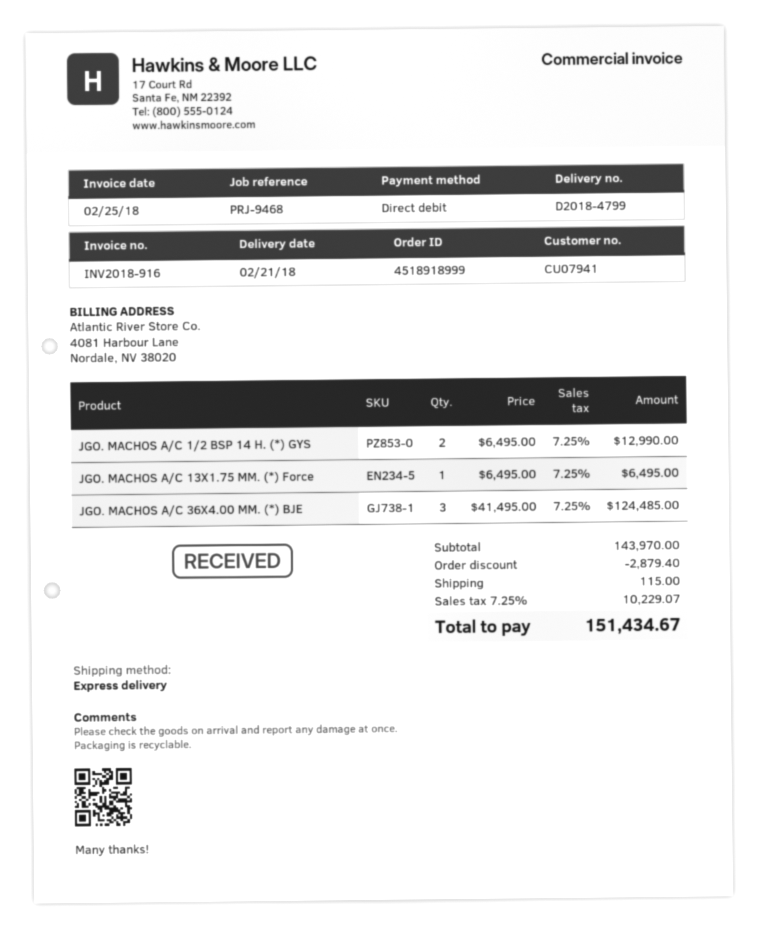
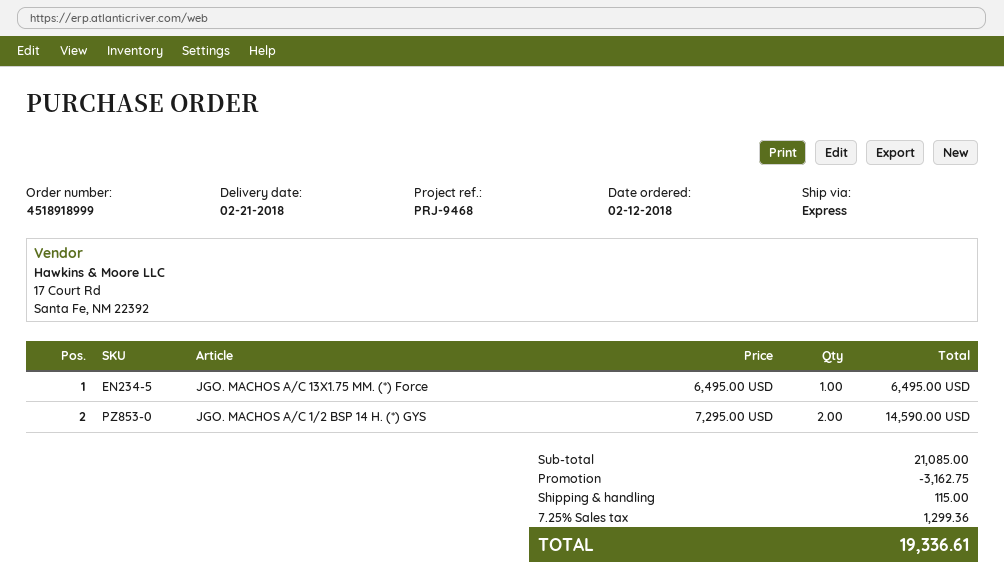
JGO. MACHOS A/C 1/2 BSP 14 H. (*) GYS: 2 x 6495.00 = 12990.00 -> 2 x 7295.00 = 14590.00
JGO. MACHOS A/C 36X4.00 MM. (*) BJE: 3 x 41495.00 = 124485.00 -> none
subtotal: 143970.00 -> 21085.00
discount: 2879.40 -> 3162.75
tax: 7.25% = 10229.07 -> 7.25% = 1299.36
total: 151434.67 -> 19336.61

